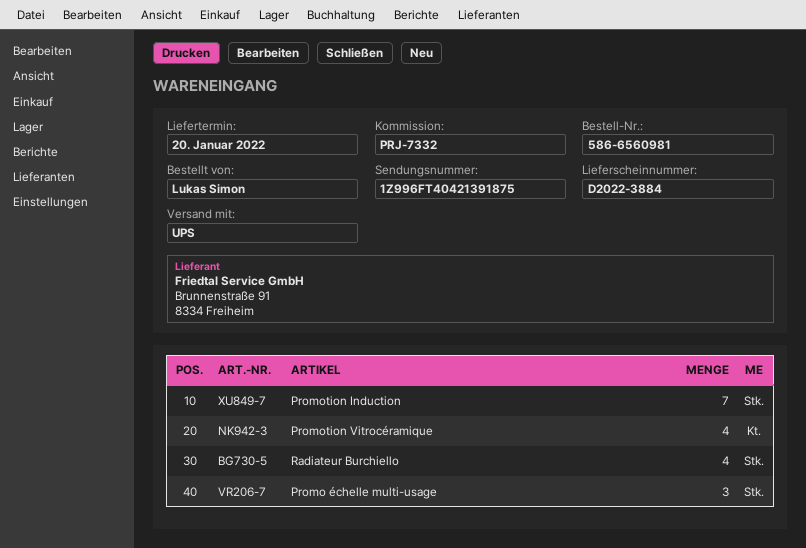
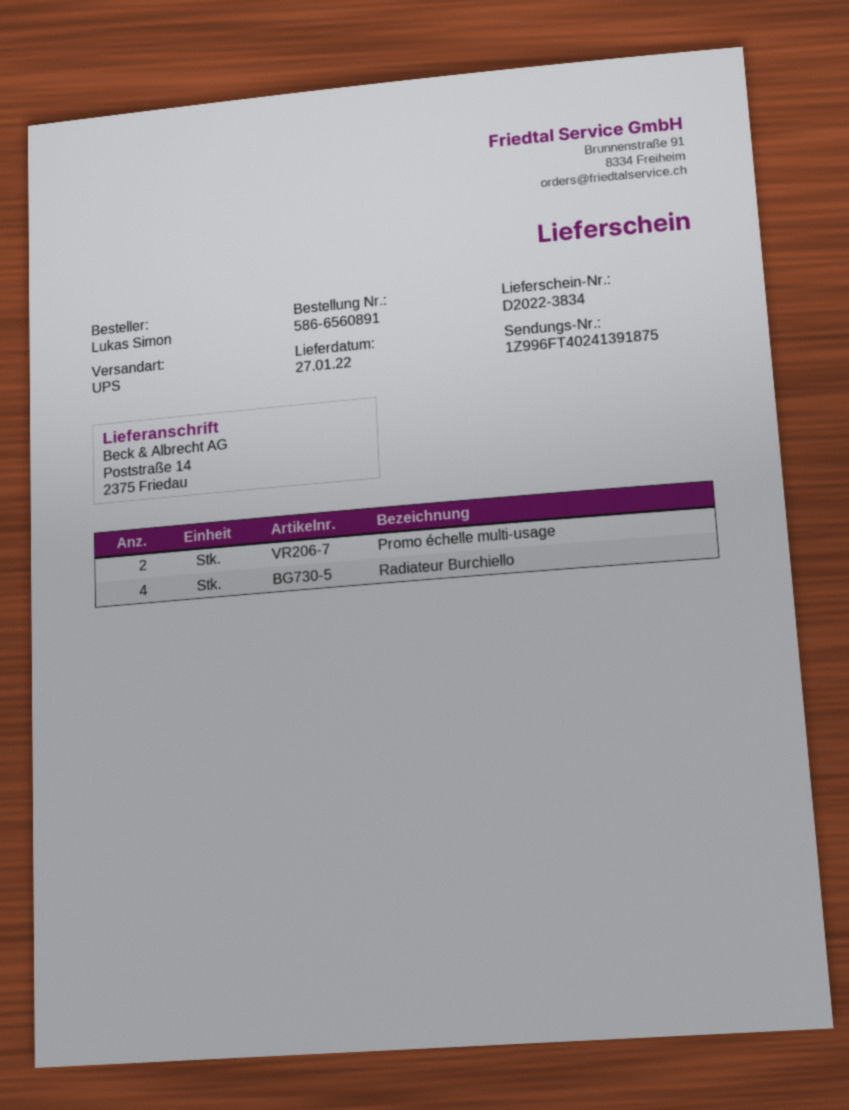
order number: 586-6560981 -> 586-6560891
delivery note number: D2022-3884 -> D2022-3834
delivery date: 2022-01-20 -> 2022-01-27
tracking number: 1Z996FT40421391875 -> 1Z996FT40241391875
Promotion Induction: 7 -> none
Promotion Vitrocéramique: 4 -> none
Promo échelle multi-usage: 3 -> 2

